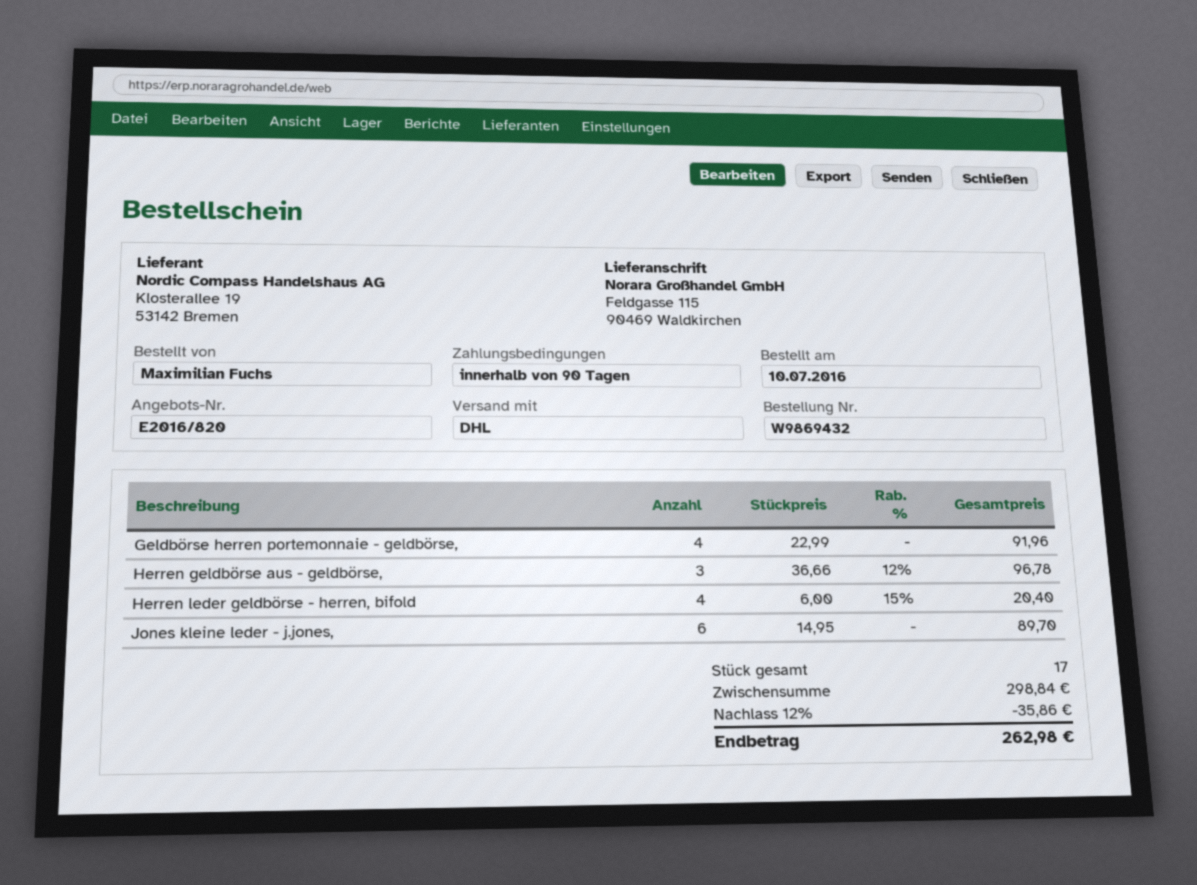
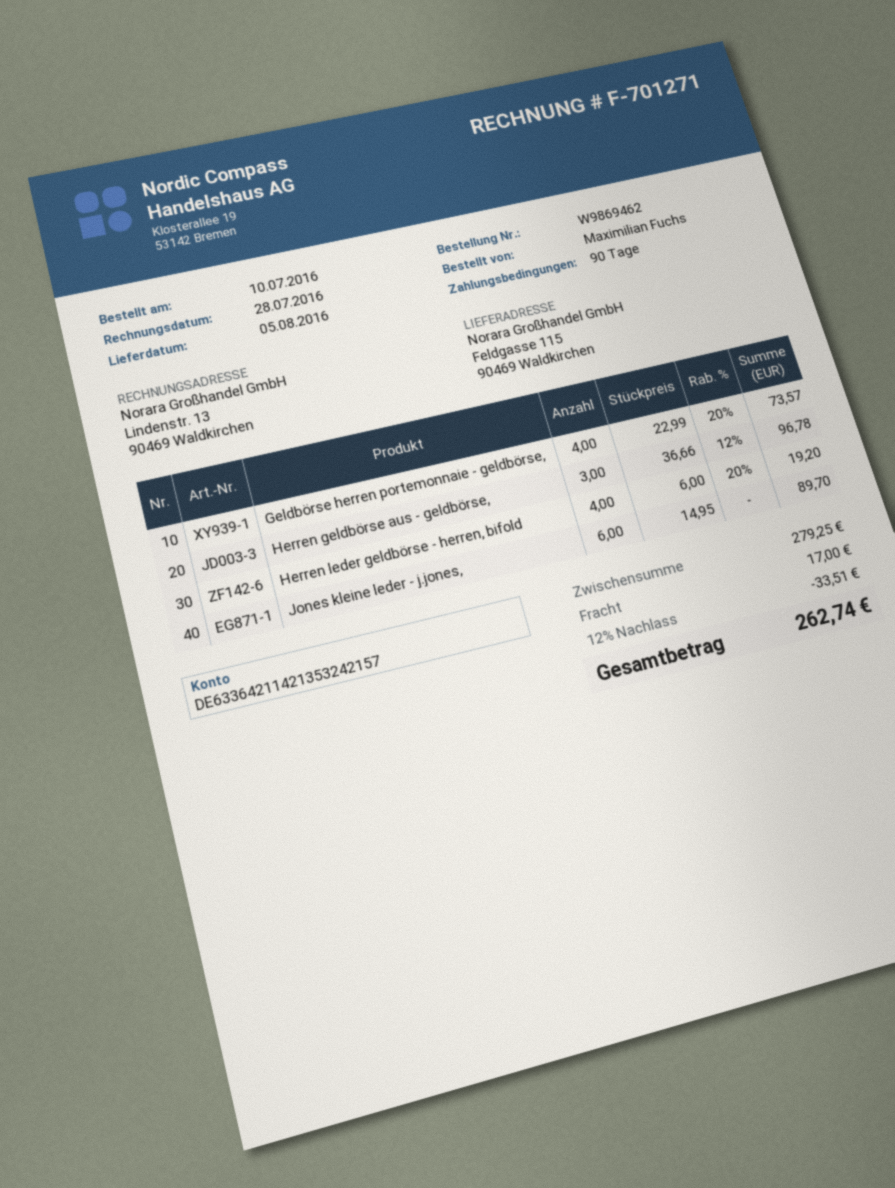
order number: W9869432 -> W9869462
Geldbörse herren portemonnaie - geldbörse,: 4 x 22.99 = 91.96 -> 4 x 22.99 - 20% = 73.57
Herren leder geldbörse - herren, bifold: 4 x 6.00 - 15% = 20.40 -> 4 x 6.00 - 20% = 19.20
subtotal: 298.84 -> 279.25
discount: 12% = 35.86 -> 12% = 33.51
shipping: none -> 17.00
total: 262.98 -> 262.74

